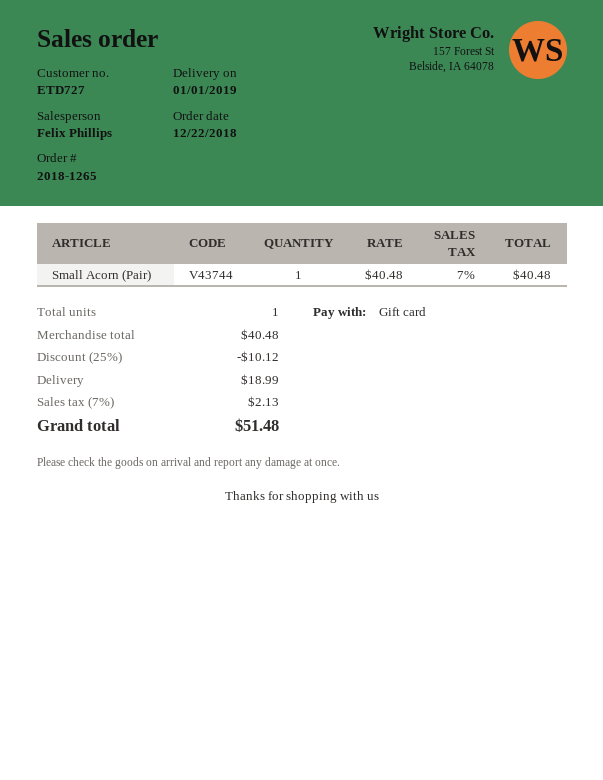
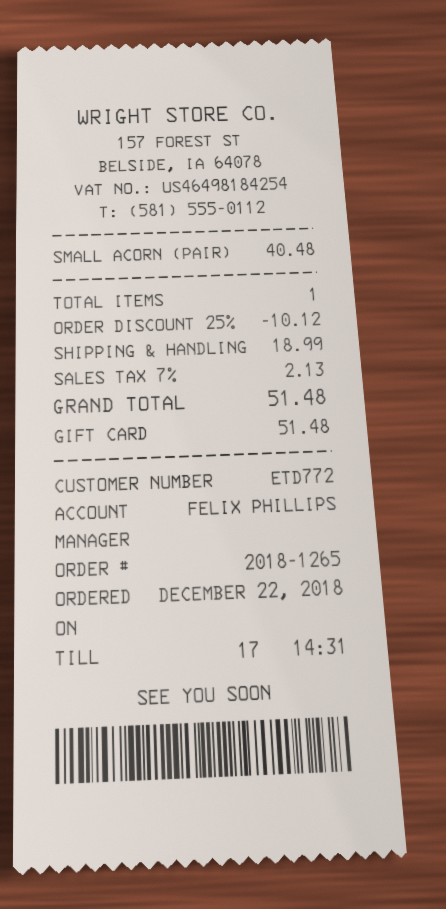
customer number: ETD727 -> ETD772

